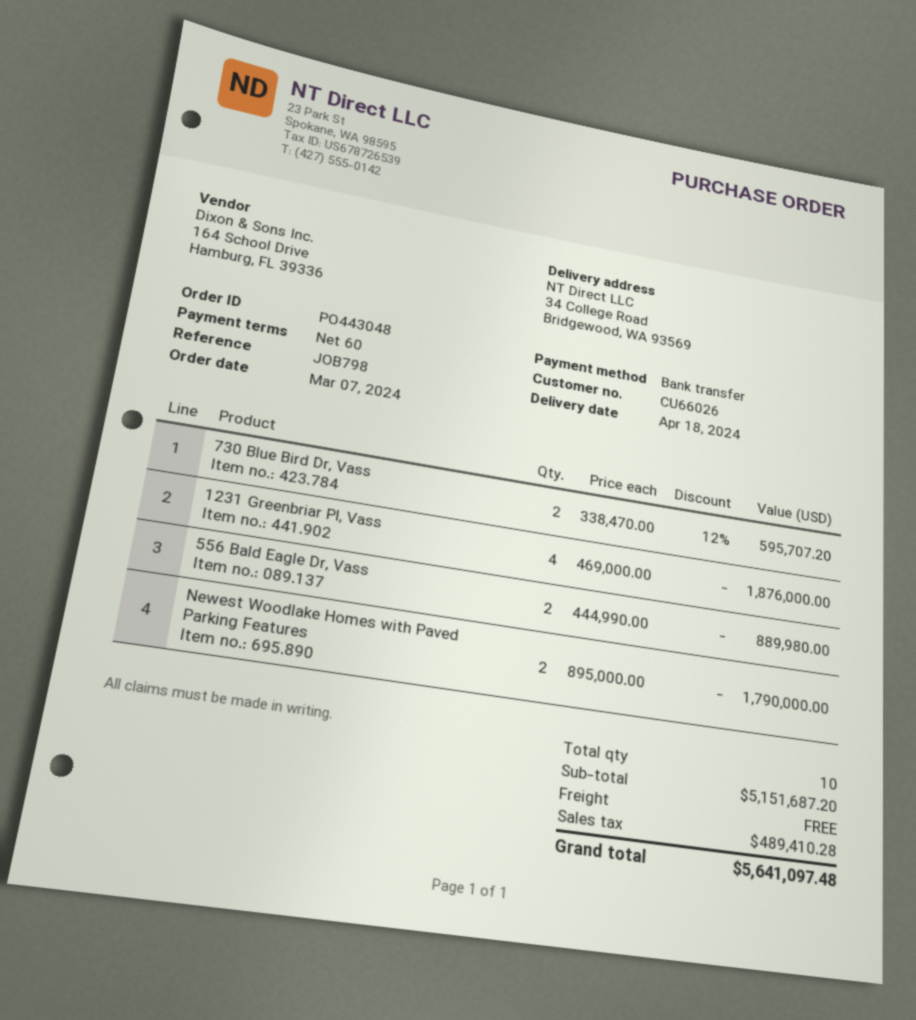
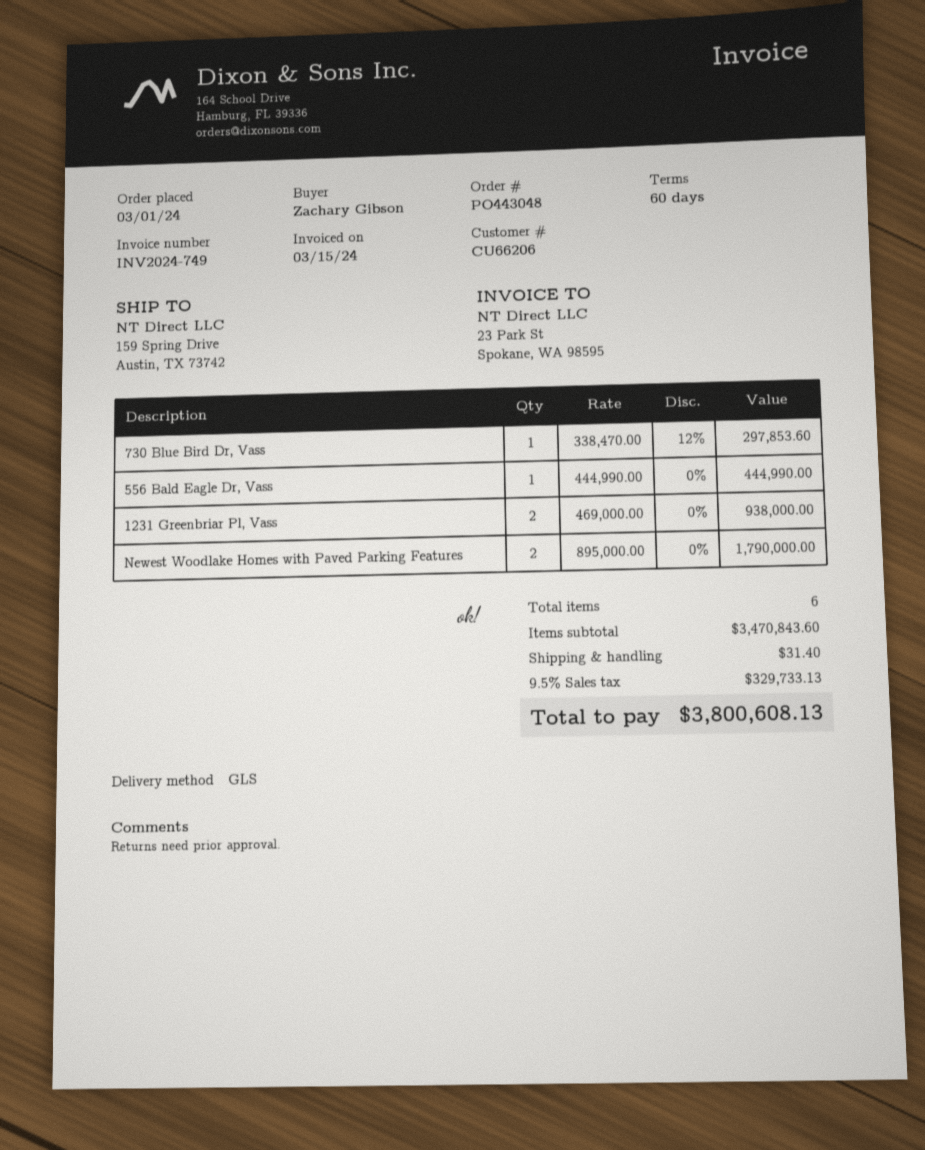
order date: 2024-03-07 -> 2024-03-01
customer number: CU66026 -> CU66206
ship to: 34 College Road, Bridgewood, WA 93569 -> 159 Spring Drive, Austin, TX 73742
730 Blue Bird Dr, Vass: 2 x 338470.00 - 12% = 595707.20 -> 1 x 338470.00 - 12% = 297853.60
1231 Greenbriar Pl, Vass: 4 x 469000.00 = 1876000.00 -> 2 x 469000.00 = 938000.00
556 Bald Eagle Dr, Vass: 2 x 444990.00 = 889980.00 -> 1 x 444990.00 = 444990.00
total quantity: 10 -> 6
subtotal: 5151687.20 -> 3470843.60
shipping: 0.00 -> 31.40
tax: 489410.28 -> 329733.13
total: 5641097.48 -> 3800608.13

